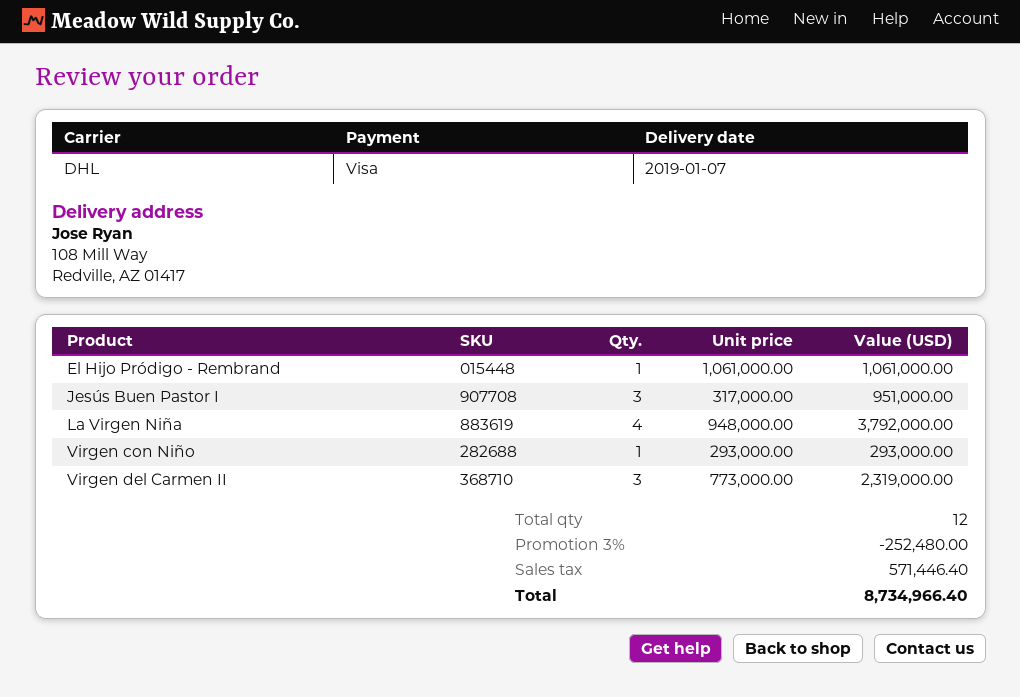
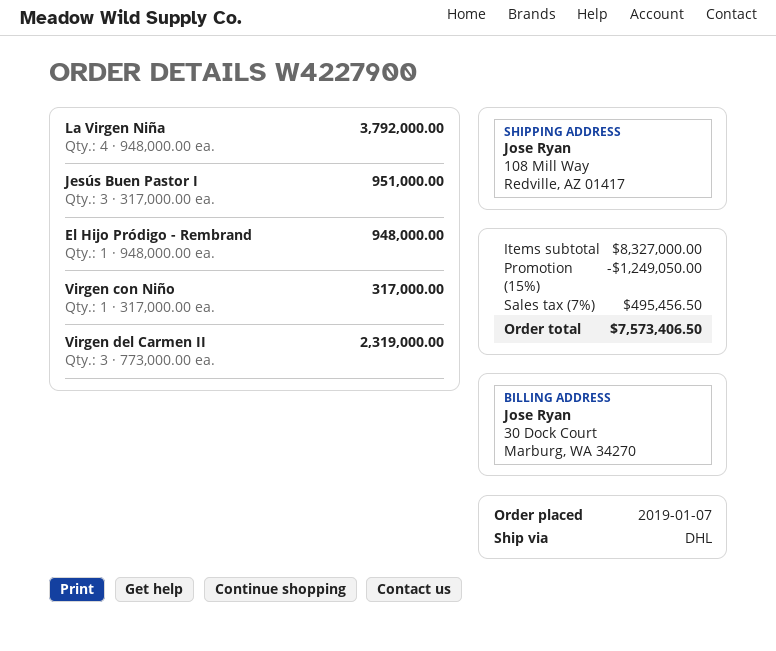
El Hijo Pródigo - Rembrand: 1 x 1061000.00 = 1061000.00 -> 1 x 948000.00 = 948000.00
Virgen con Niño: 1 x 293000.00 = 293000.00 -> 1 x 317000.00 = 317000.00
discount: 3% = 252480.00 -> 15% = 1249050.00
tax: 571446.40 -> 495456.50
total: 8734966.40 -> 7573406.50

